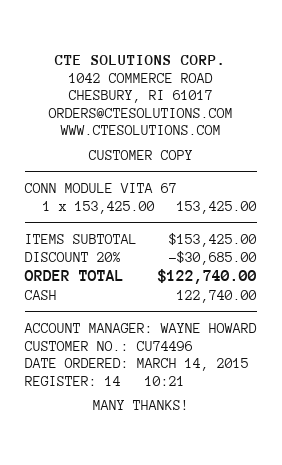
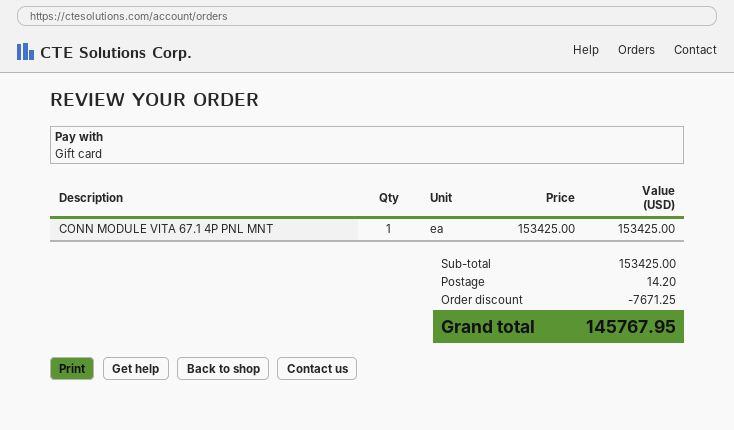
payment method: cash -> gift card
discount: 30685.00 -> 7671.25
shipping: none -> 14.20
total: 122740.00 -> 145767.95

